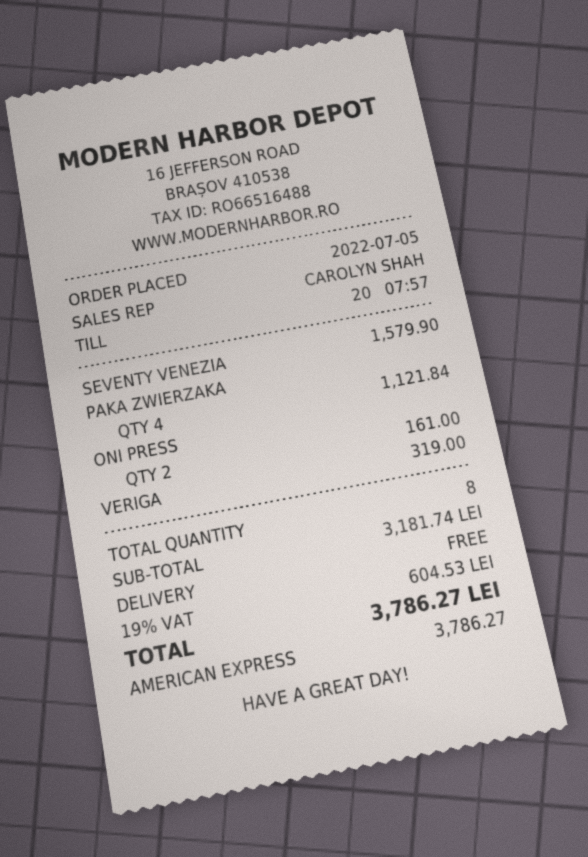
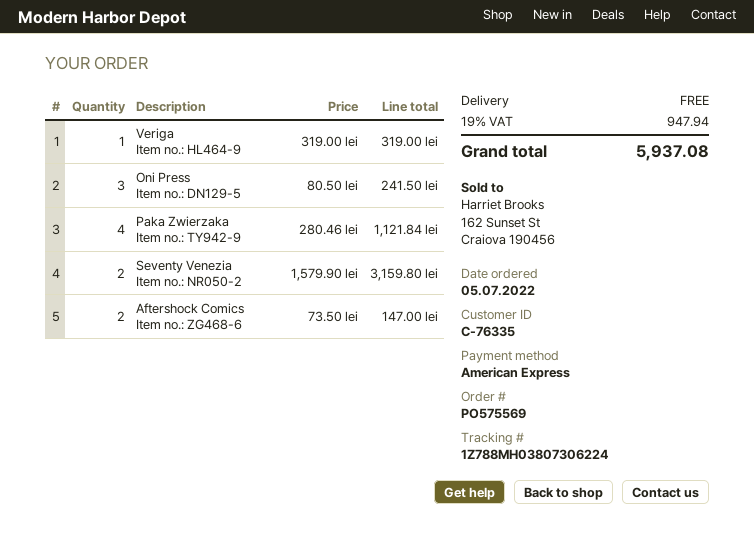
SEVENTY VENEZIA: 1 for 1579.90 -> 2 for 3159.80
ONI PRESS: 2 for 161.00 -> 3 for 241.50
Aftershock Comics: none -> 2 for 147.00
tax: 19% = 604.53 -> 19% = 947.94
total: 3786.27 -> 5937.08

